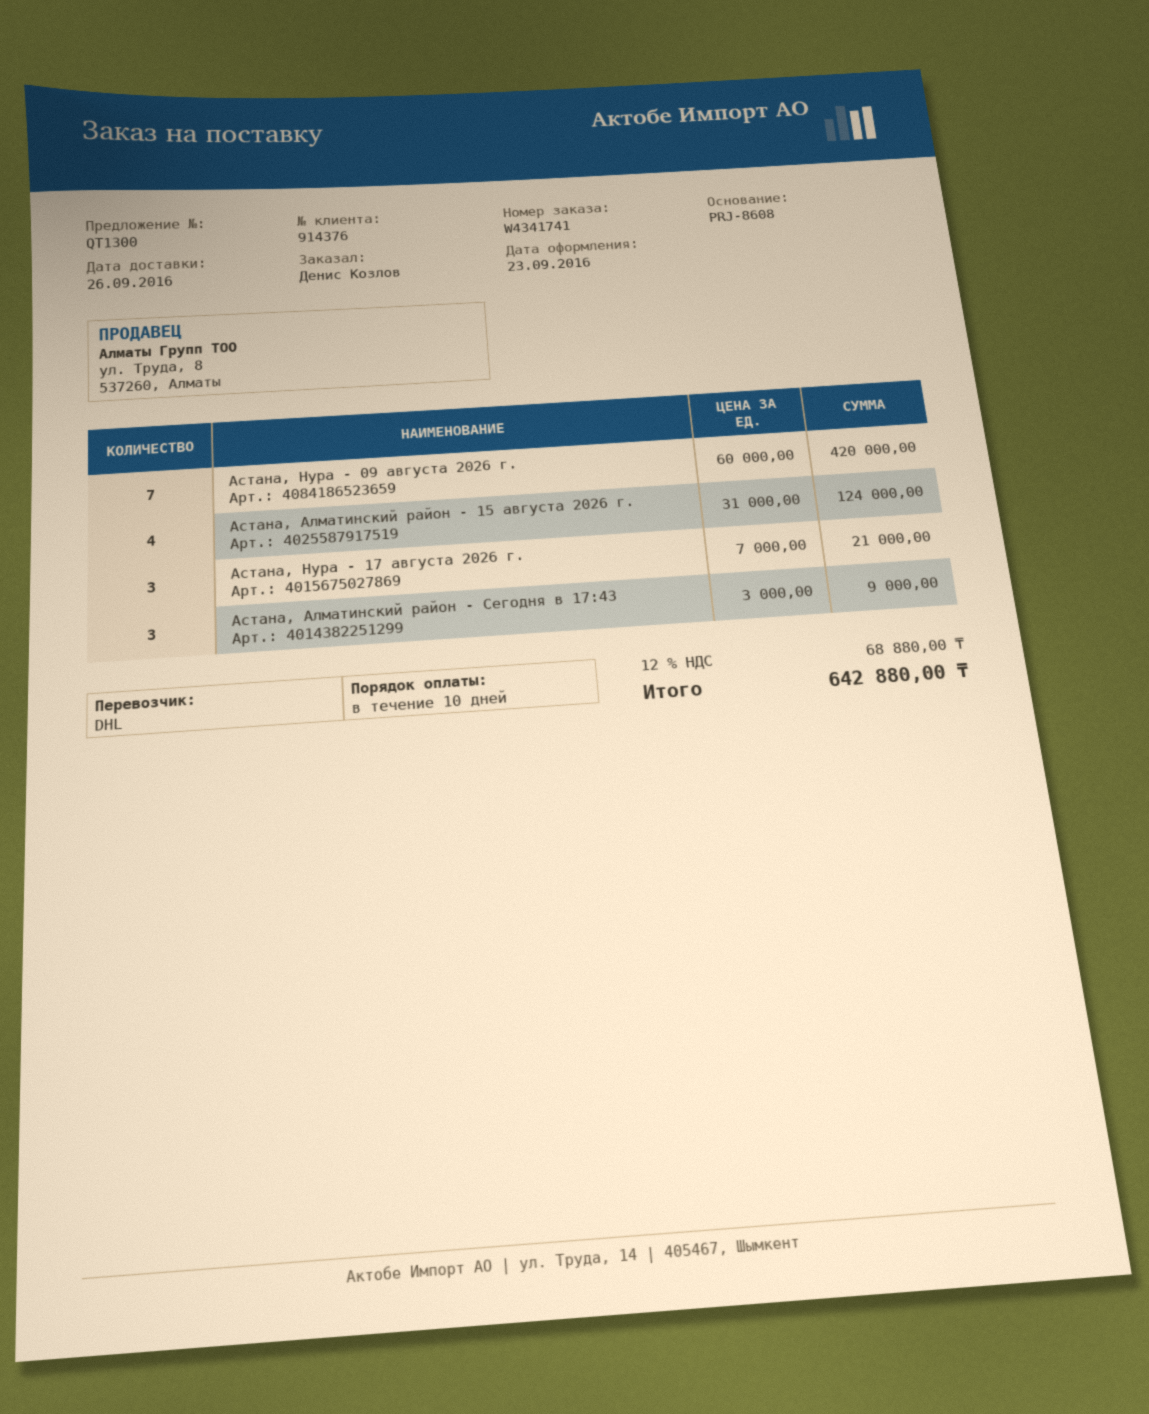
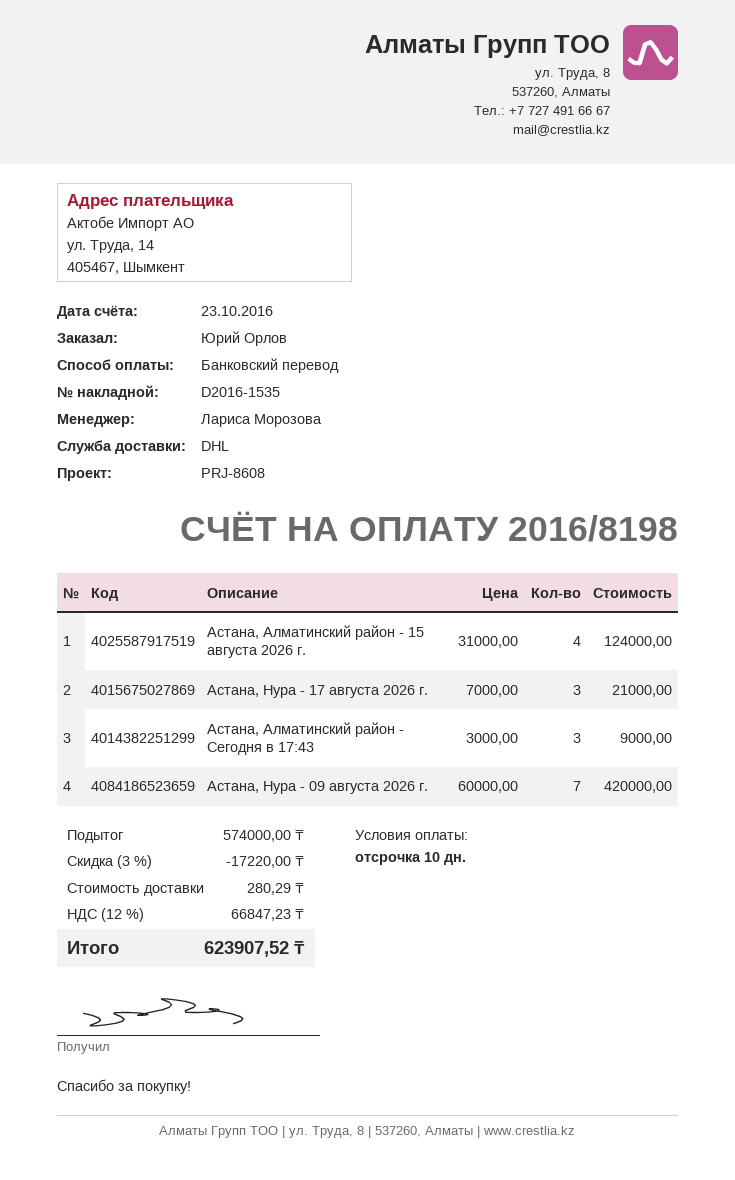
ordered by: Денис Козлов -> Юрий Орлов
discount: none -> 3% = 17220.00
shipping: none -> 280.29
tax: 12% = 68880.00 -> 12% = 66847.23
total: 642880.00 -> 623907.52

